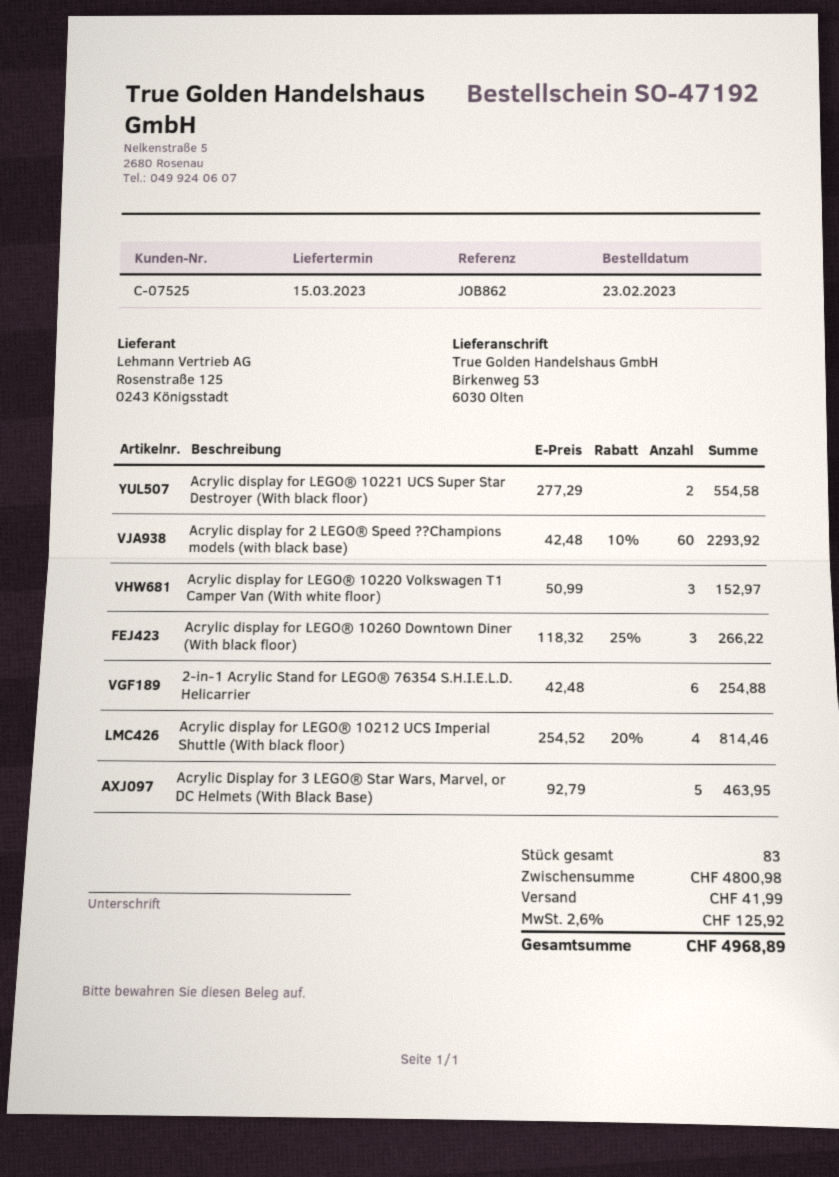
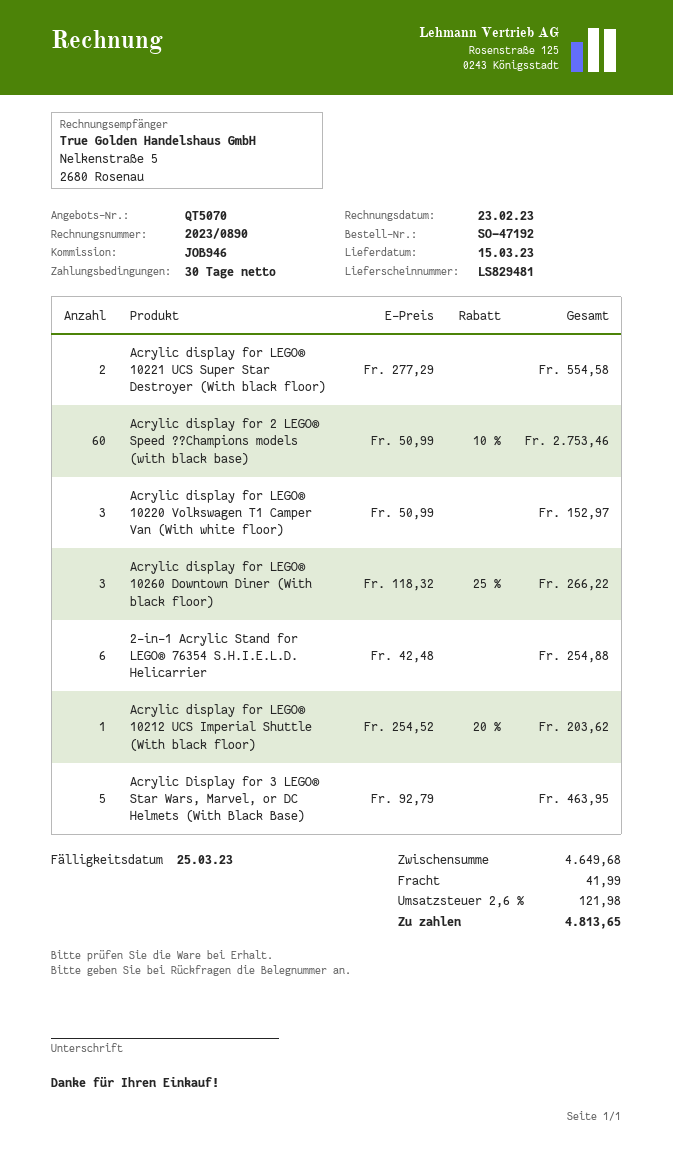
reference: JOB862 -> JOB946
Acrylic display for 2 LEGO® Speed ??Champions models (with black base): 60 x 42.48 - 10% = 2293.92 -> 60 x 50.99 - 10% = 2753.46
Acrylic display for LEGO® 10212 UCS Imperial Shuttle (With black floor): 4 x 254.52 - 20% = 814.46 -> 1 x 254.52 - 20% = 203.62
subtotal: 4800.98 -> 4649.68
tax: 2.6% = 125.92 -> 2.6% = 121.98
total: 4968.89 -> 4813.65

